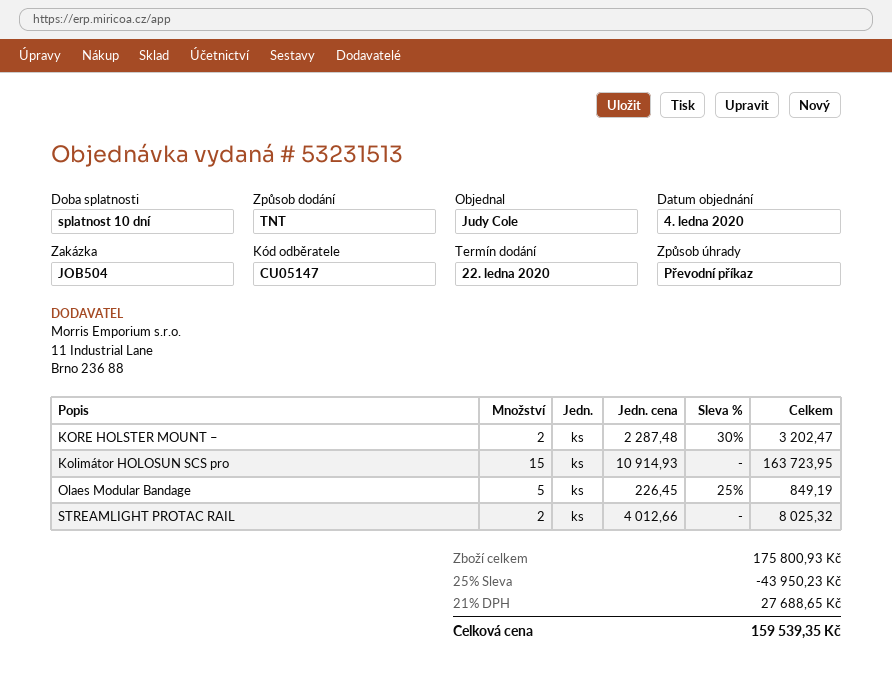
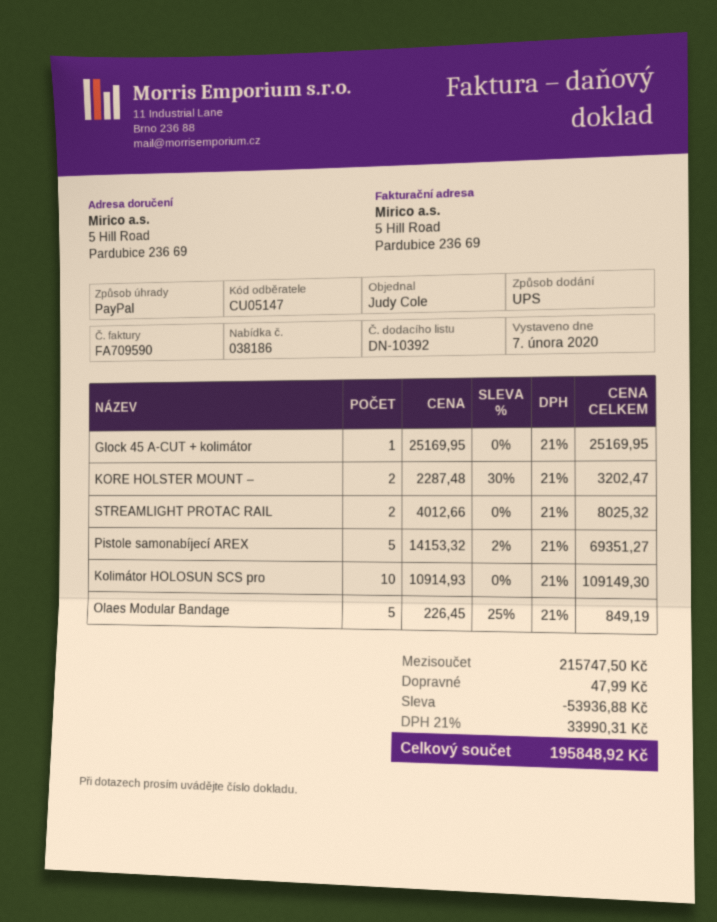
payment method: bank transfer -> PayPal
shipping method: TNT -> UPS
Kolimátor HOLOSUN SCS pro: 15 x 10914.93 = 163723.95 -> 10 x 10914.93 = 109149.30
Glock 45 A-CUT + kolimátor: none -> 1 x 25169.95 = 25169.95
Pistole samonabíjecí AREX: none -> 5 x 14153.32 - 2% = 69351.27
subtotal: 175800.93 -> 215747.50
discount: 43950.23 -> 53936.88
shipping: none -> 47.99
tax: 21% = 27688.65 -> 21% = 33990.31
total: 159539.35 -> 195848.92

